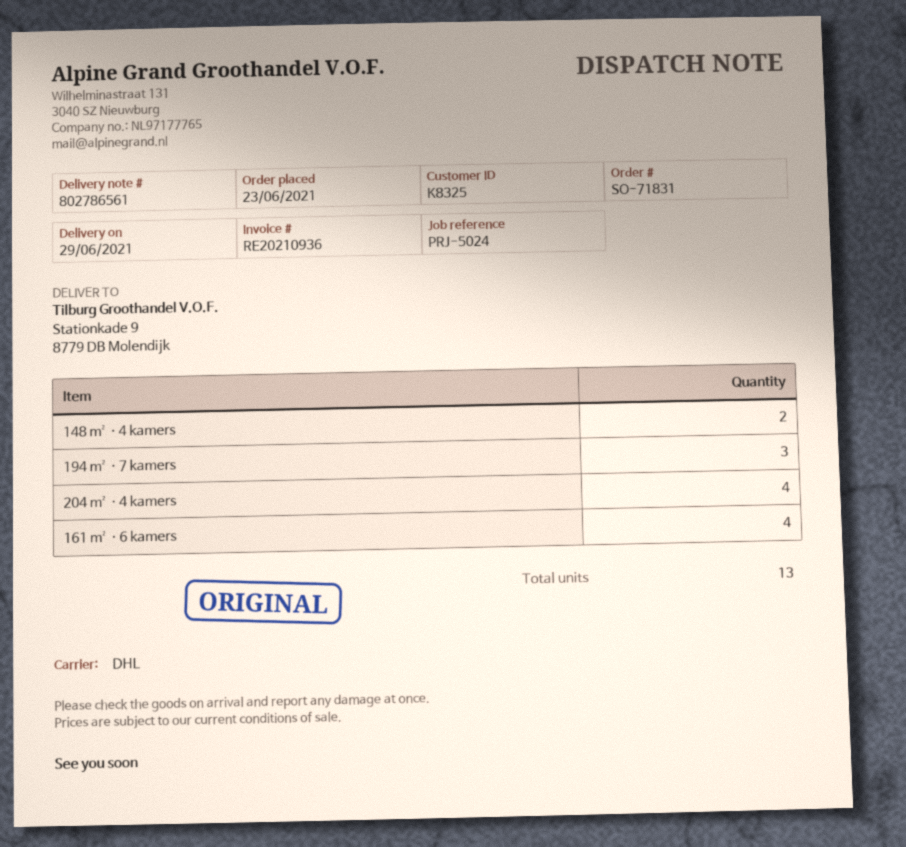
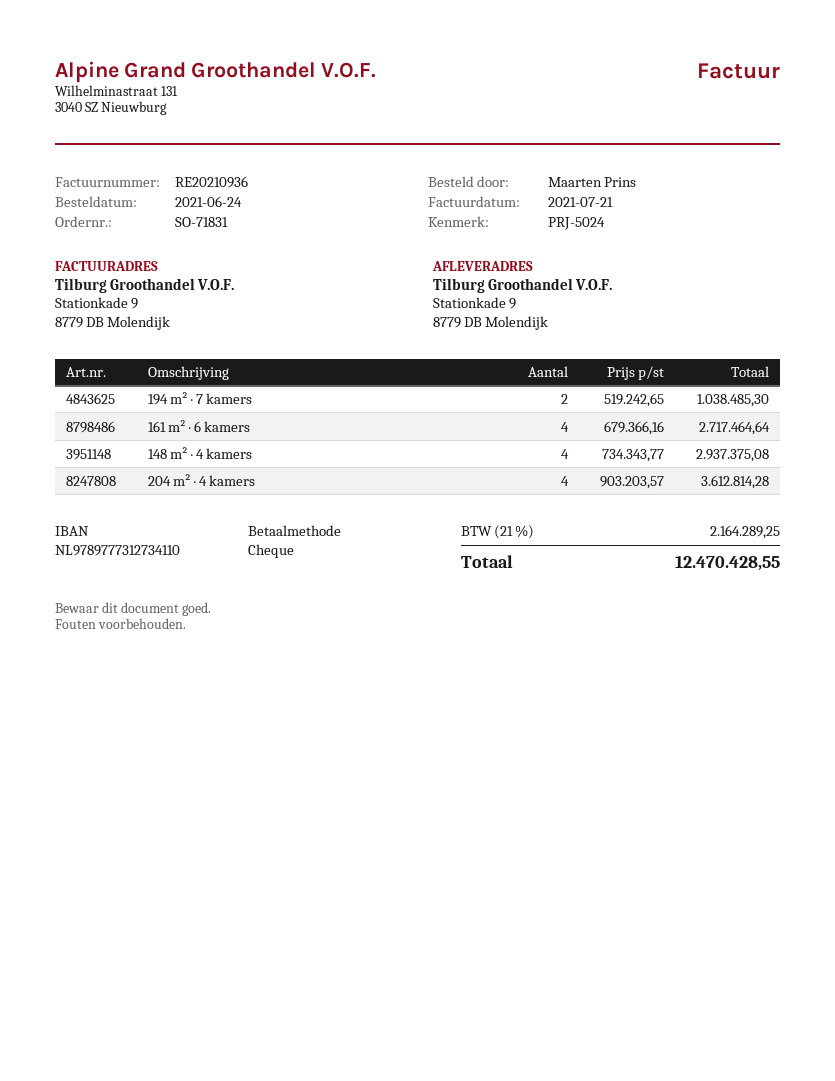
order date: 2021-06-23 -> 2021-06-24
148 m² · 4 kamers: 2 -> 4
194 m² · 7 kamers: 3 -> 2

